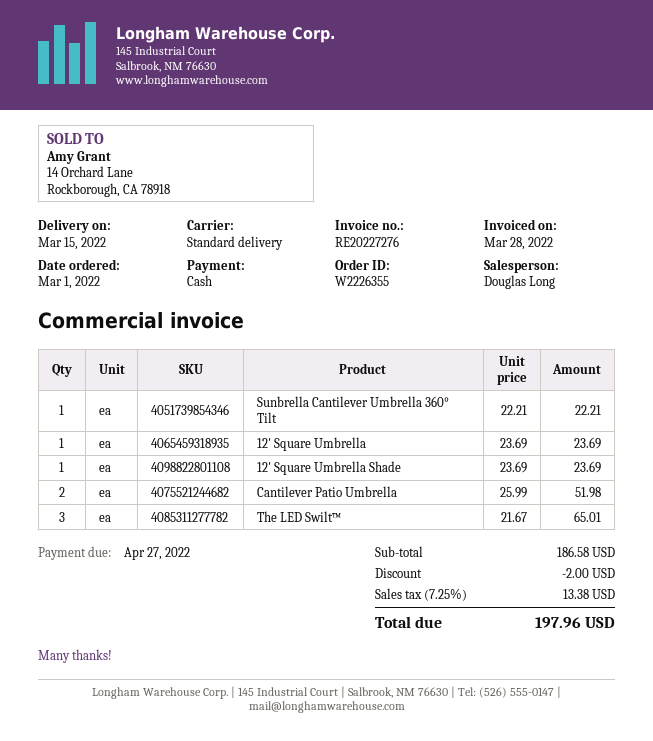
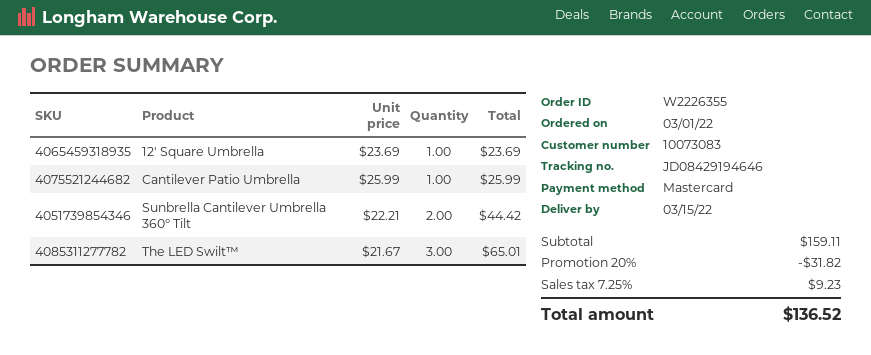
payment method: cash -> Mastercard
Sunbrella Cantilever Umbrella 360° Tilt: 1 x 22.21 = 22.21 -> 2 x 22.21 = 44.42
12' Square Umbrella Shade: 1 x 23.69 = 23.69 -> none
Cantilever Patio Umbrella: 2 x 25.99 = 51.98 -> 1 x 25.99 = 25.99
subtotal: 186.58 -> 159.11
discount: 2.00 -> 31.82
tax: 7.25% = 13.38 -> 7.25% = 9.23
total: 197.96 -> 136.52

